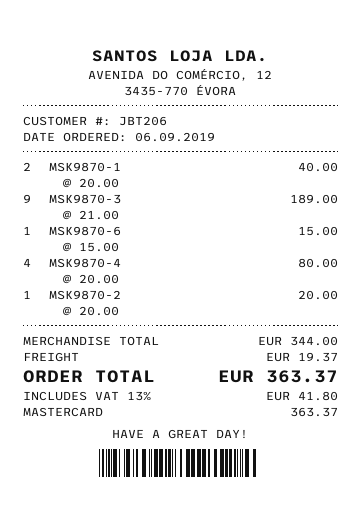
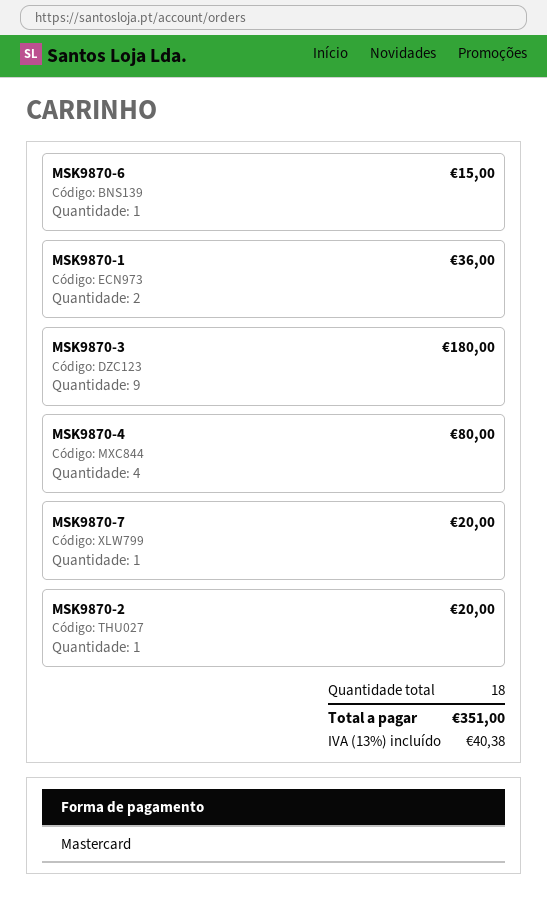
MSK9870-1: 2 for 40.00 -> 2 for 36.00
MSK9870-3: 9 for 189.00 -> 9 for 180.00
MSK9870-7: none -> 1 for 20.00
shipping: 19.37 -> none
tax: 13% = 41.80 -> 13% = 40.38
total: 363.37 -> 351.00

